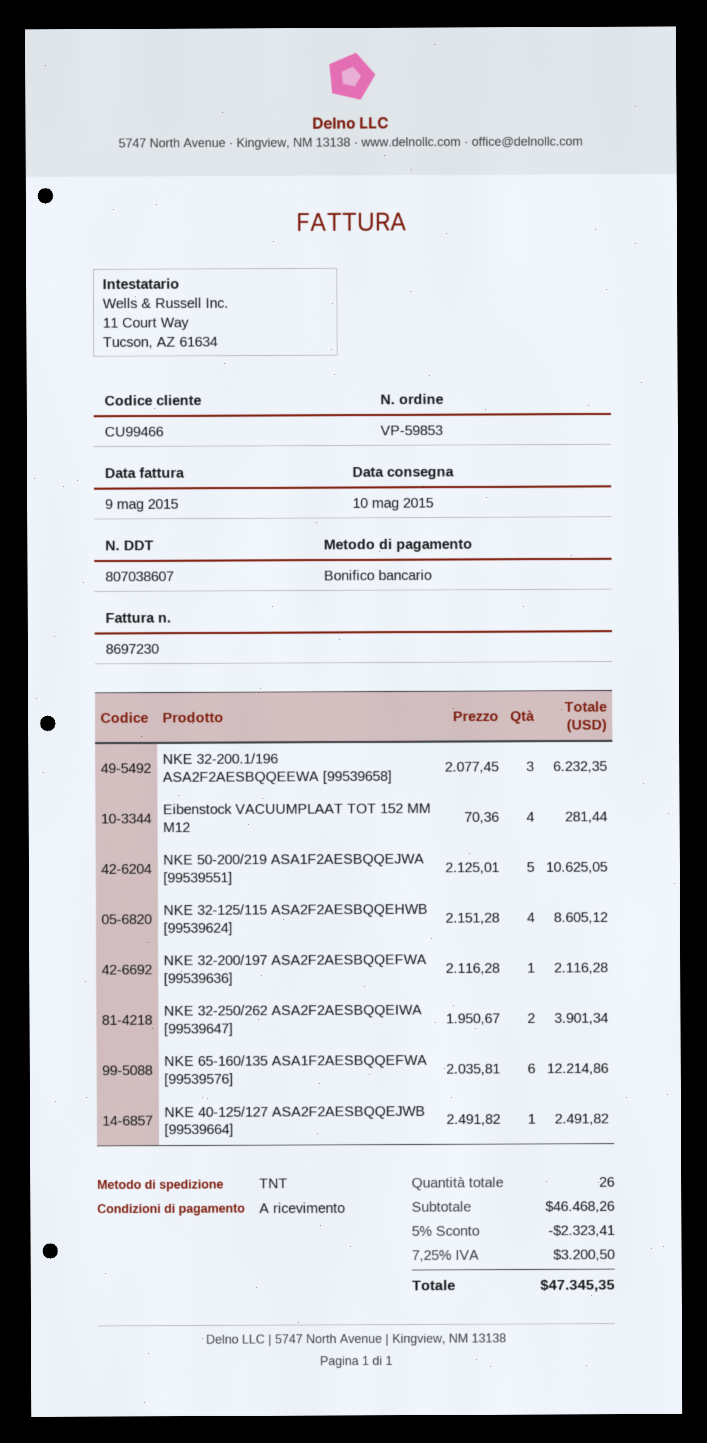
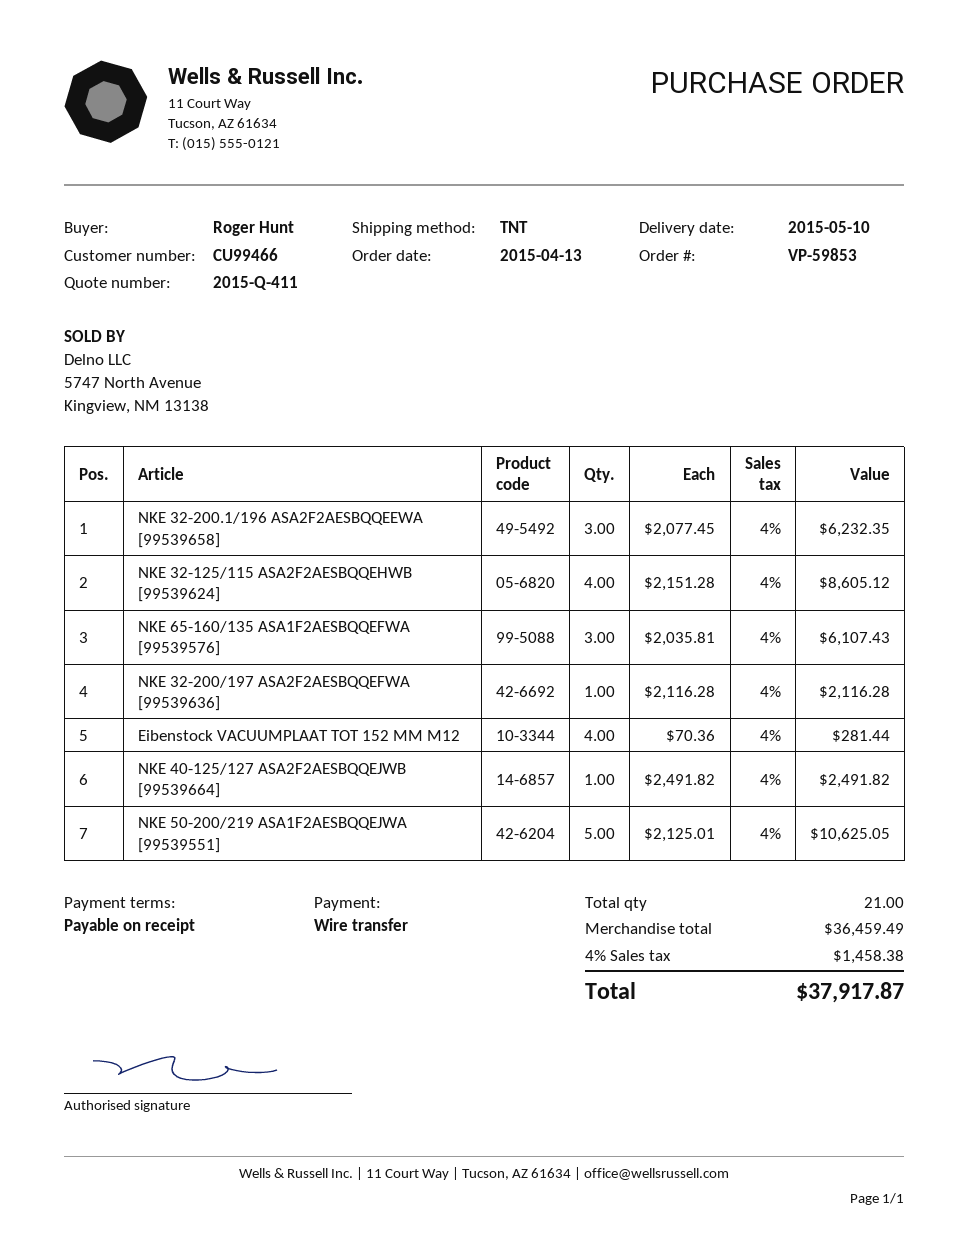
NKE 32-250/262 ASA2F2AESBQQEIWA [99539647]: 2 x 1950.67 = 3901.34 -> none
NKE 65-160/135 ASA1F2AESBQQEFWA [99539576]: 6 x 2035.81 = 12214.86 -> 3 x 2035.81 = 6107.43
total quantity: 26 -> 21
subtotal: 46468.26 -> 36459.49
discount: 5% = 2323.41 -> none
tax: 7.25% = 3200.50 -> 4% = 1458.38
total: 47345.35 -> 37917.87

